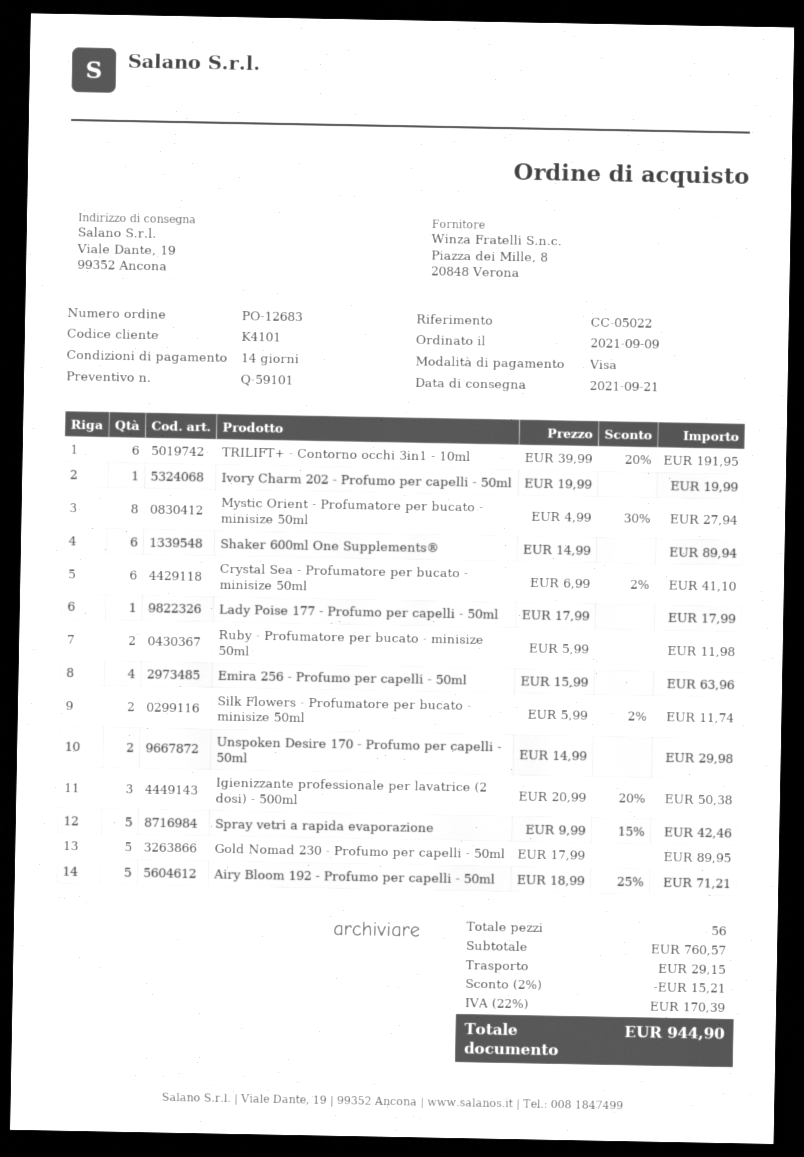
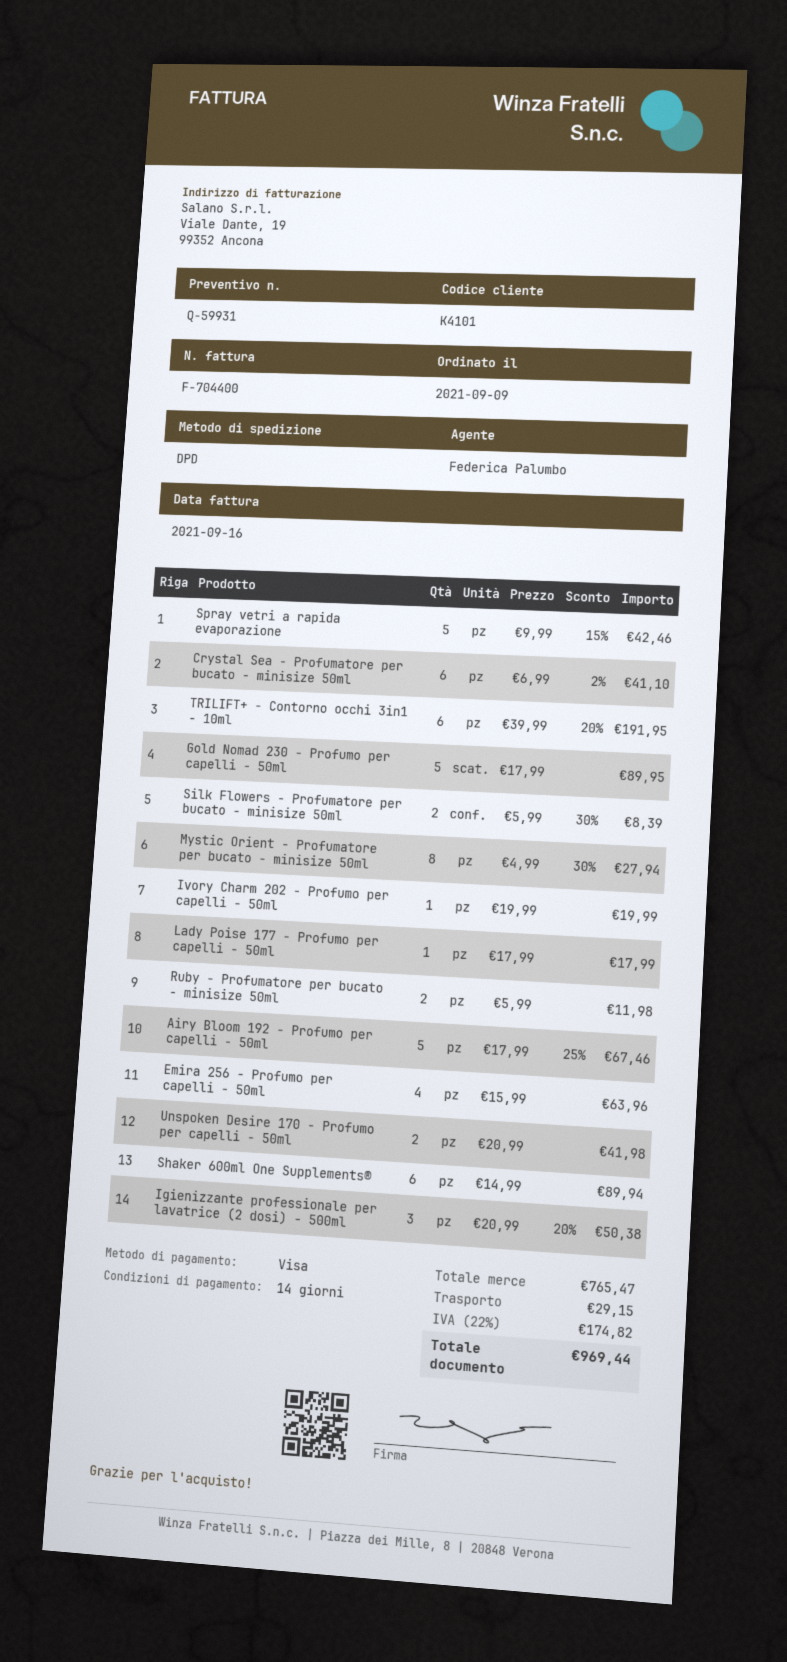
quote number: Q-59101 -> Q-59931
Silk Flowers - Profumatore per bucato - minisize 50ml: 2 x 5.99 - 2% = 11.74 -> 2 x 5.99 - 30% = 8.39
Unspoken Desire 170 - Profumo per capelli - 50ml: 2 x 14.99 = 29.98 -> 2 x 20.99 = 41.98
Airy Bloom 192 - Profumo per capelli - 50ml: 5 x 18.99 - 25% = 71.21 -> 5 x 17.99 - 25% = 67.46
subtotal: 760.57 -> 765.47
discount: 2% = 15.21 -> none
tax: 22% = 170.39 -> 22% = 174.82
total: 944.90 -> 969.44

